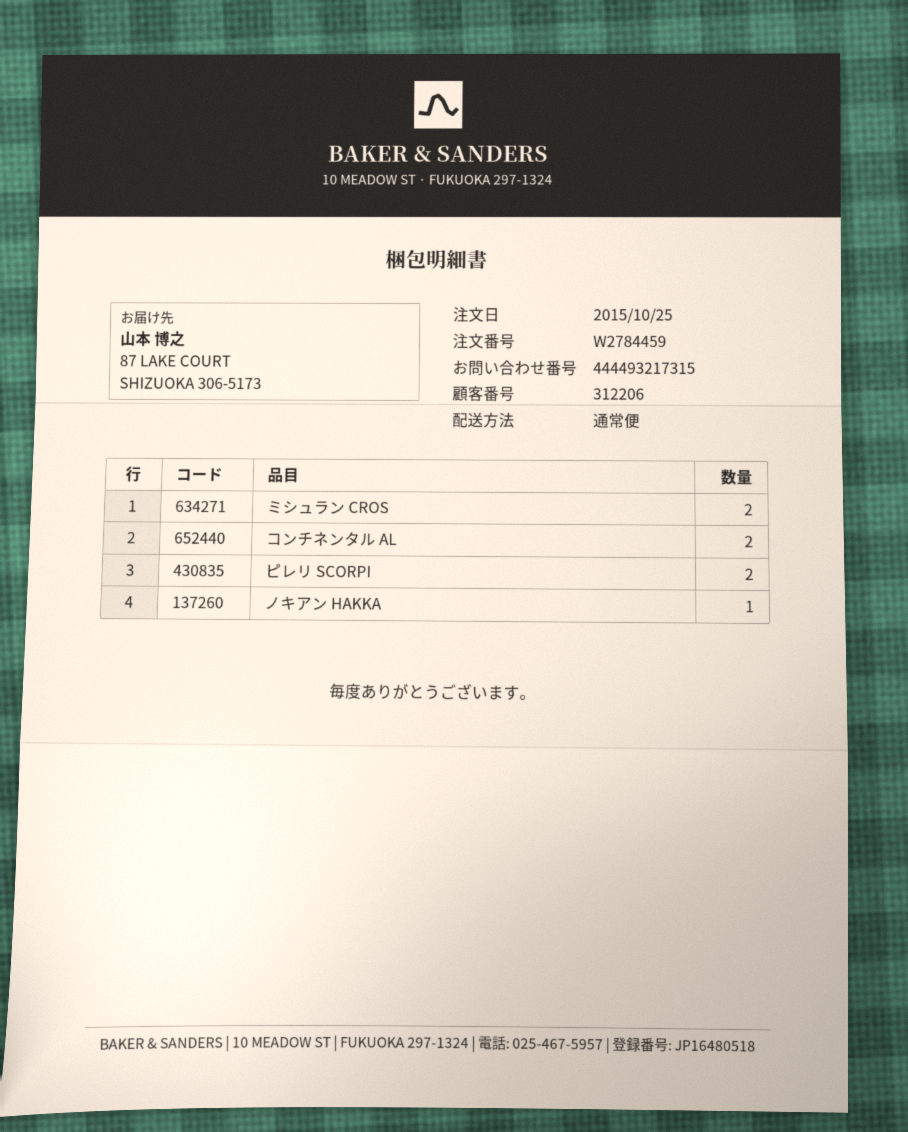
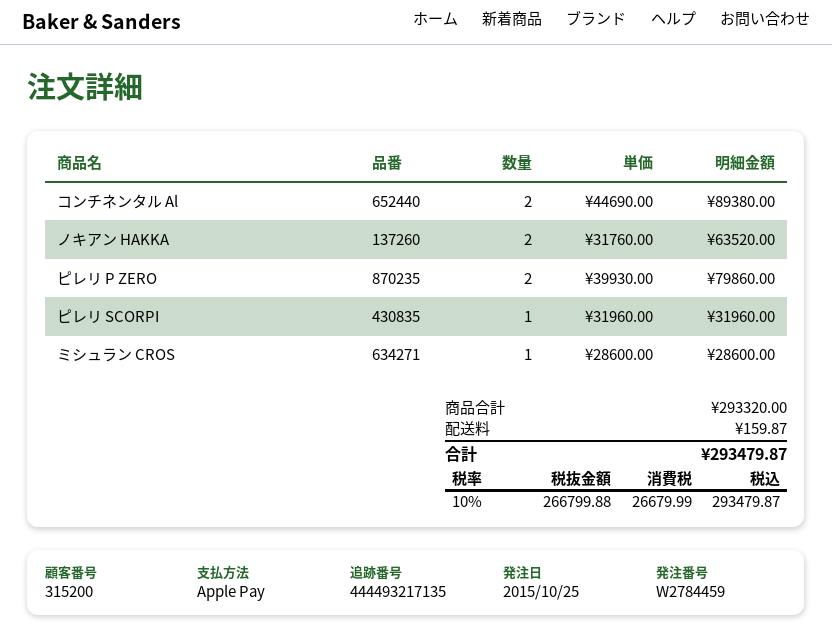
customer number: 312206 -> 315200
tracking number: 444493217315 -> 444493217135
ミシュラン CROS: 2 -> 1
ピレリ SCORPI: 2 -> 1
ノキアン HAKKA: 1 -> 2
ピレリ P ZERO: none -> 2

